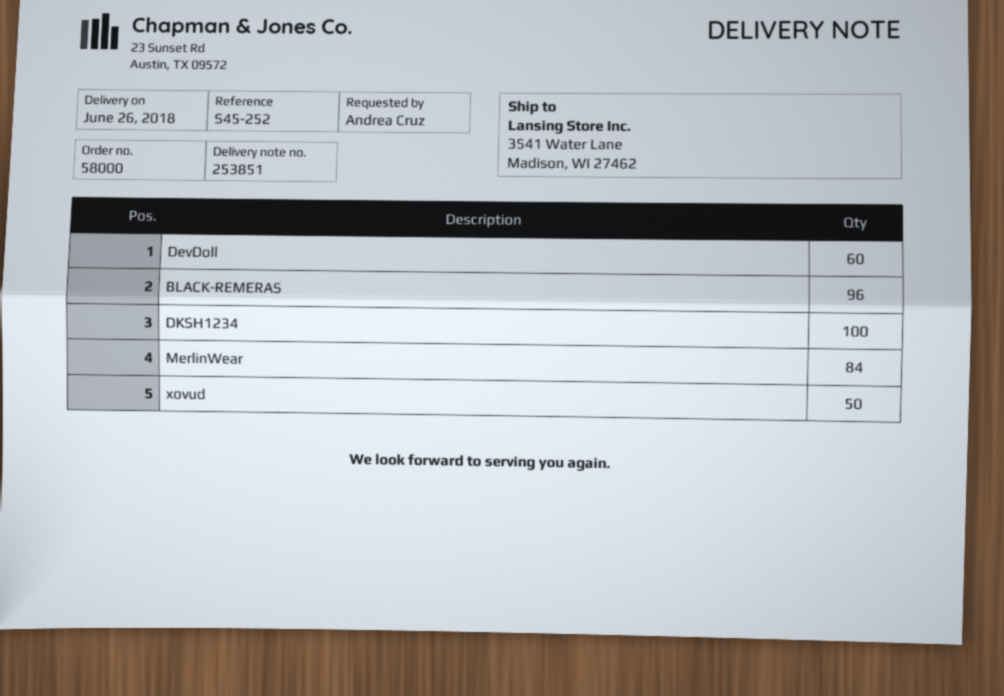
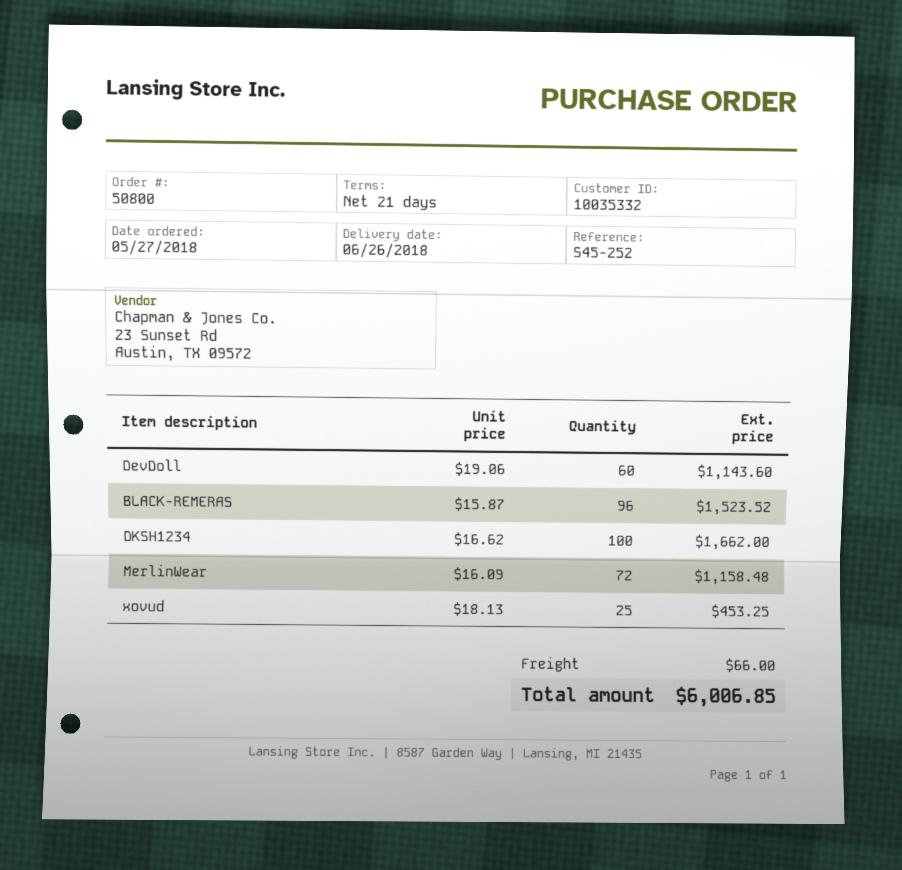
order number: 58000 -> 50800
MerlinWear: 84 -> 72
xovud: 50 -> 25

